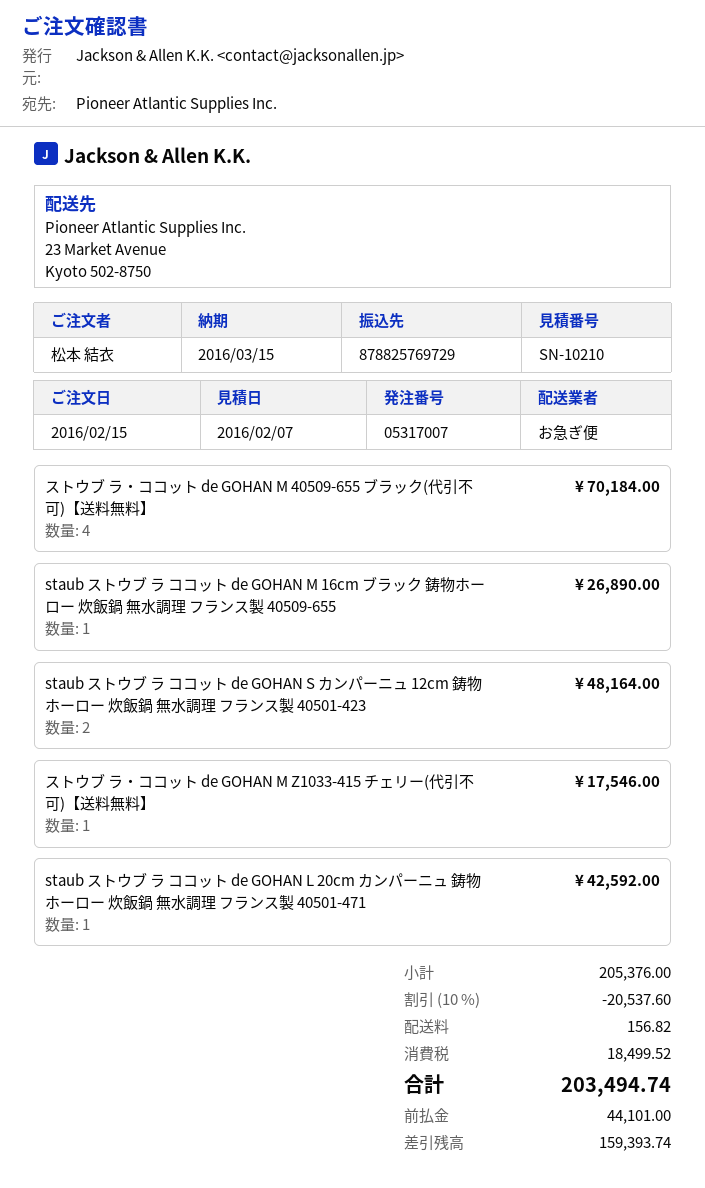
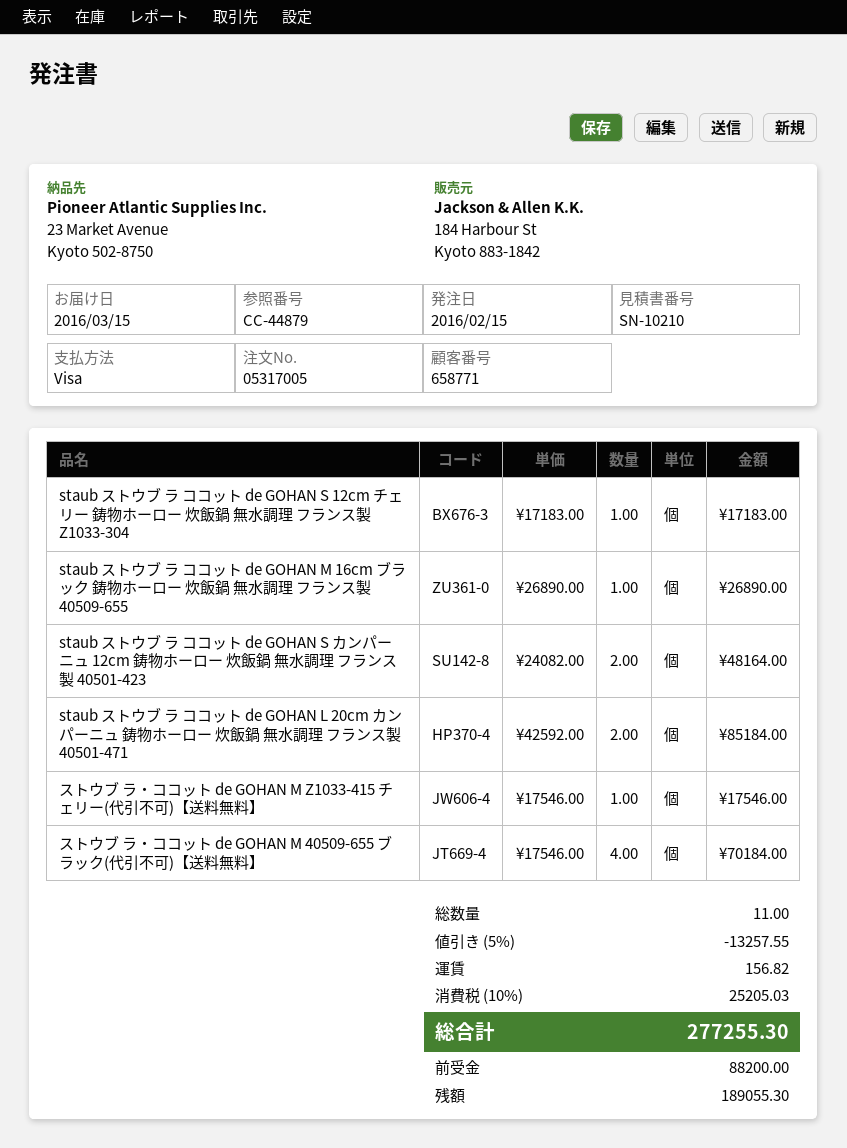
order number: 05317007 -> 05317005
staub ストウブ ラ ココット de GOHAN L 20cm カンパーニュ 鋳物ホーロー 炊飯鍋 無水調理 フランス製 40501-471: 1 for 42592.00 -> 2 for 85184.00
staub ストウブ ラ ココット de GOHAN S 12cm チェリー 鋳物ホーロー 炊飯鍋 無水調理 フランス製 Z1033-304: none -> 1 for 17183.00
discount: 10% = 20537.60 -> 5% = 13257.55
tax: 18499.52 -> 25205.03
total: 203494.74 -> 277255.30
deposit: 44101.00 -> 88200.00
balance: 159393.74 -> 189055.30

